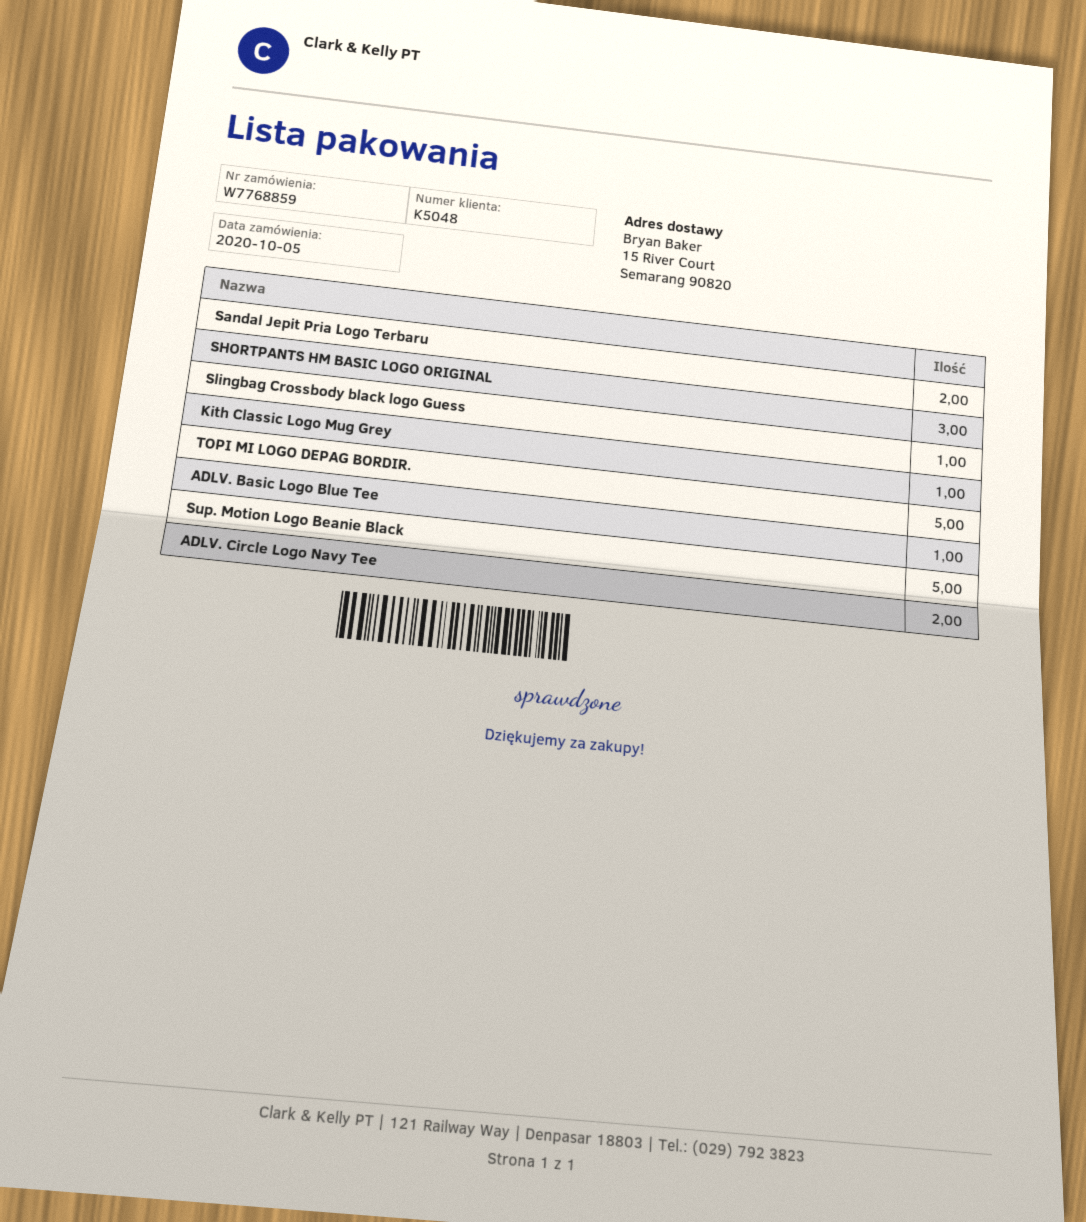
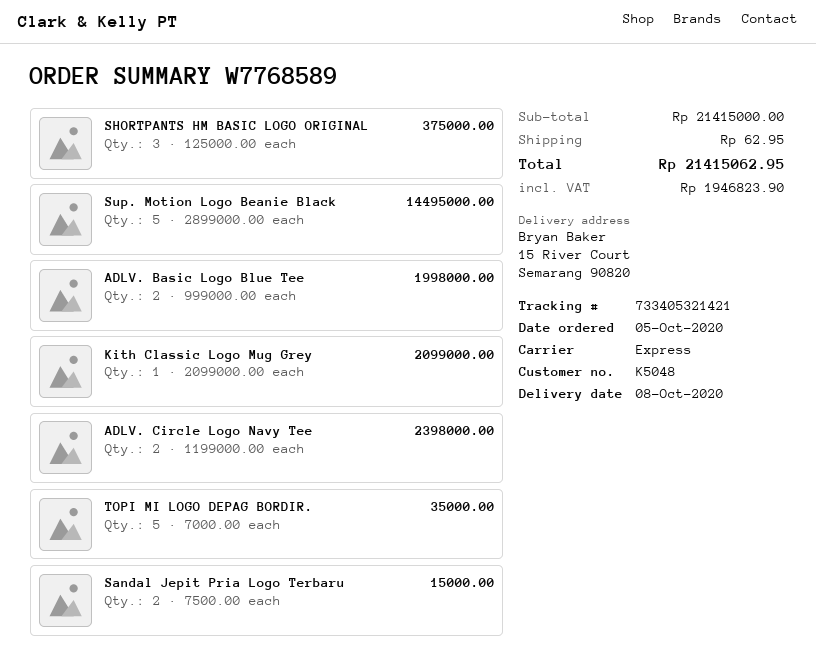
order number: W7768859 -> W7768589
Slingbag Crossbody black logo Guess: 1 -> none
ADLV. Basic Logo Blue Tee: 1 -> 2

